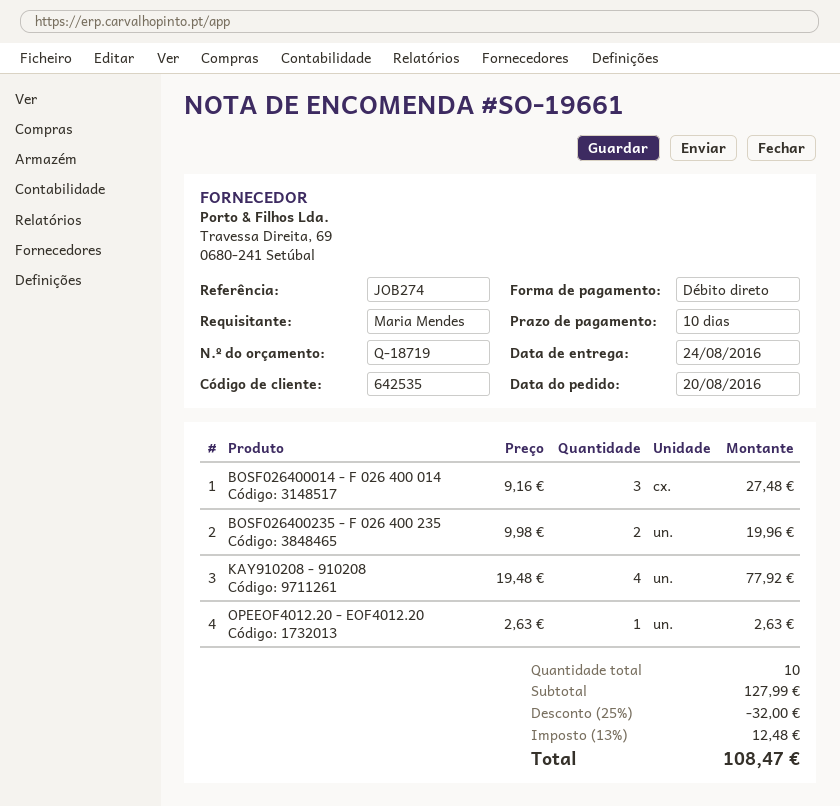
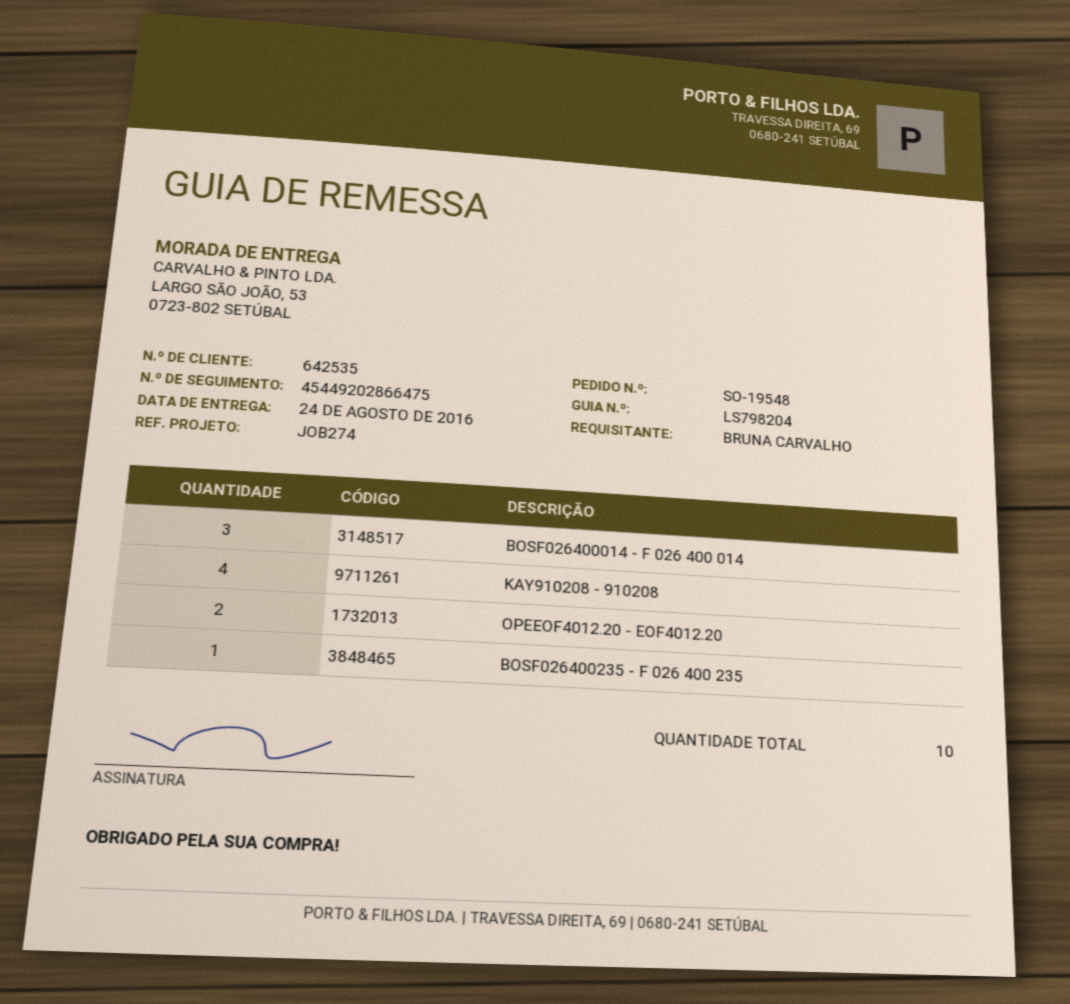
order number: SO-19661 -> SO-19548
ordered by: Maria Mendes -> BRUNA CARVALHO
BOSF026400235 - F 026 400 235: 2 -> 1
OPEEOF4012.20 - EOF4012.20: 1 -> 2

